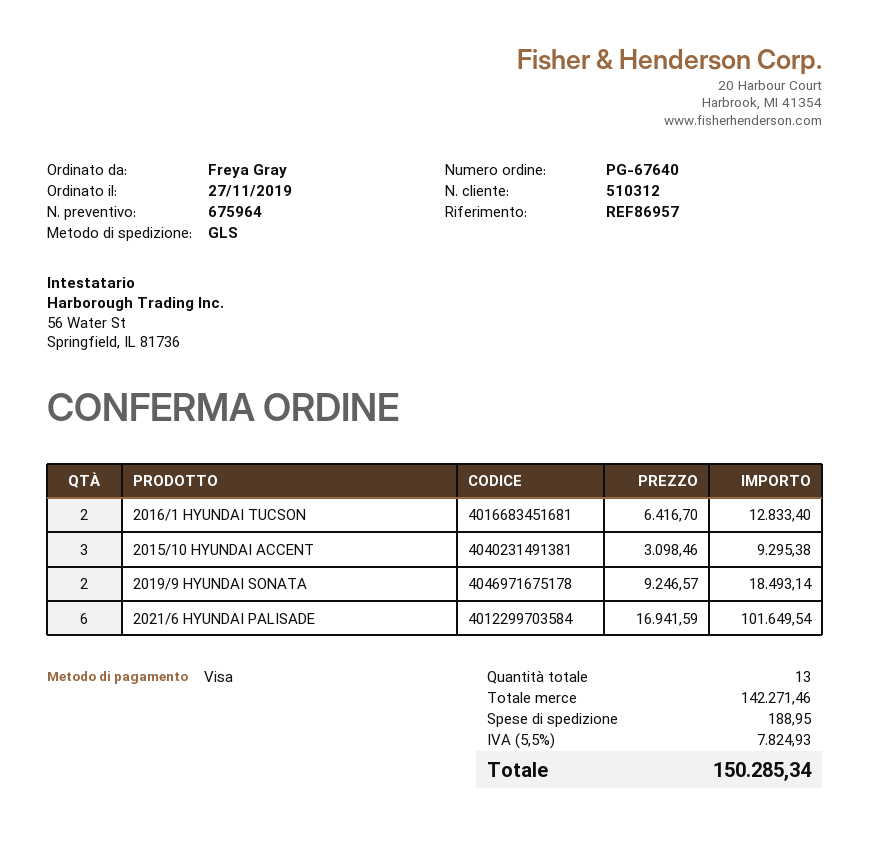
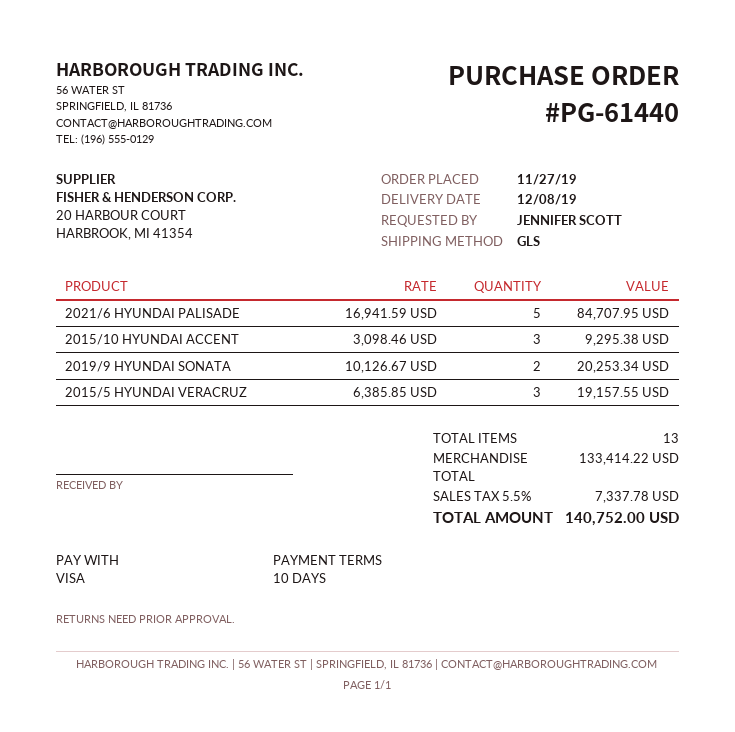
order number: PG-67640 -> PG-61440
ordered by: Freya Gray -> JENNIFER SCOTT
2016/1 HYUNDAI TUCSON: 2 x 6416.70 = 12833.40 -> none
2019/9 HYUNDAI SONATA: 2 x 9246.57 = 18493.14 -> 2 x 10126.67 = 20253.34
2021/6 HYUNDAI PALISADE: 6 x 16941.59 = 101649.54 -> 5 x 16941.59 = 84707.95
2015/5 HYUNDAI VERACRUZ: none -> 3 x 6385.85 = 19157.55
subtotal: 142271.46 -> 133414.22
shipping: 188.95 -> none
tax: 5.5% = 7824.93 -> 5.5% = 7337.78
total: 150285.34 -> 140752.00

